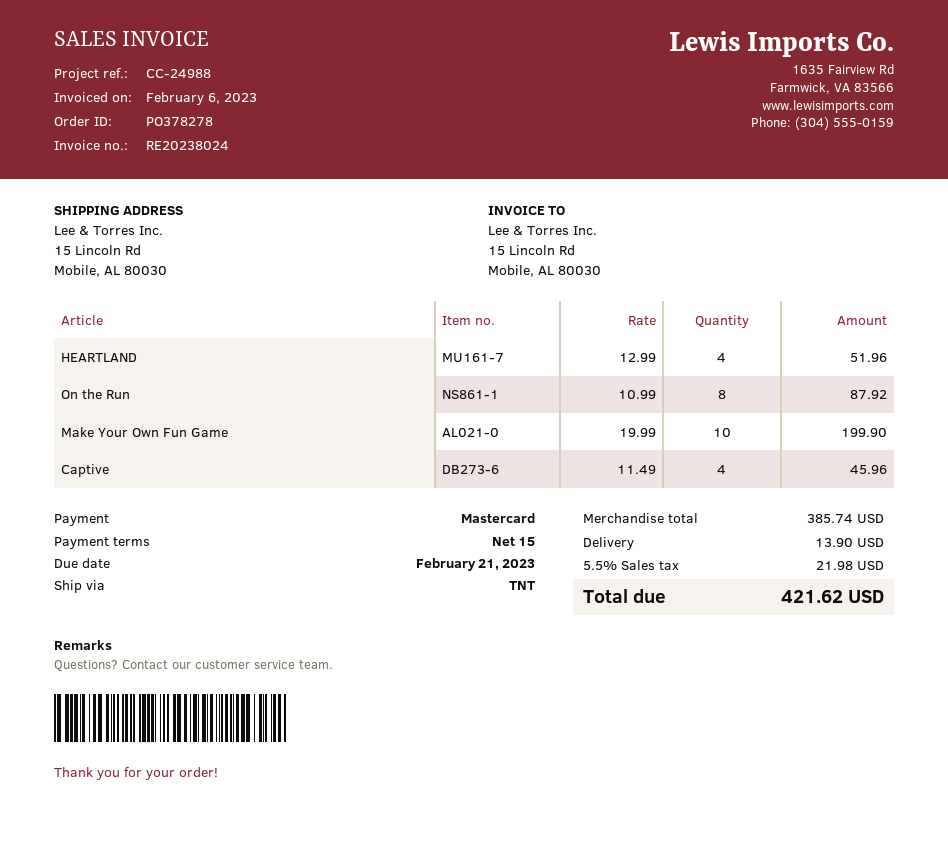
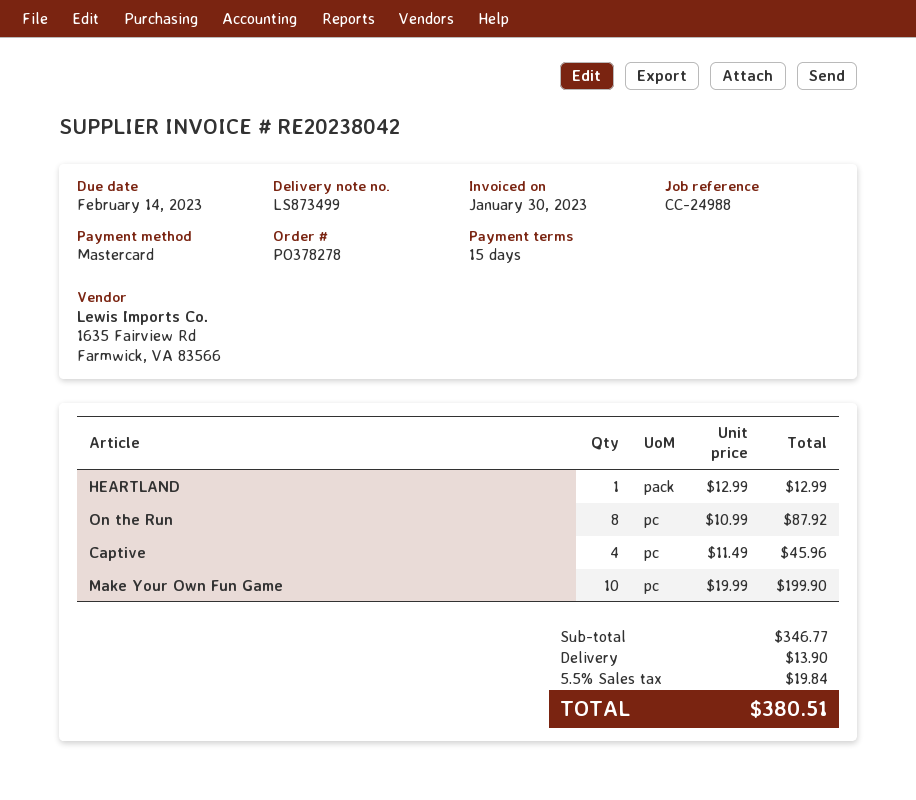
invoice number: RE20238024 -> RE20238042
invoice date: 2023-02-06 -> 2023-01-30
due date: 2023-02-21 -> 2023-02-14
HEARTLAND: 4 x 12.99 = 51.96 -> 1 x 12.99 = 12.99
subtotal: 385.74 -> 346.77
tax: 5.5% = 21.98 -> 5.5% = 19.84
total: 421.62 -> 380.51

